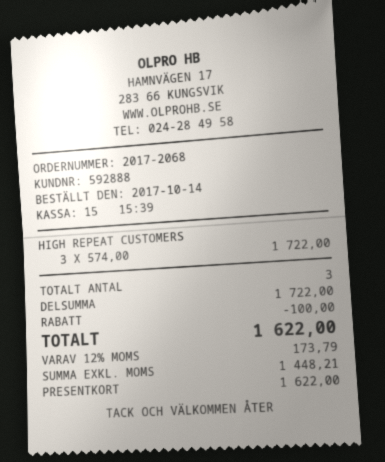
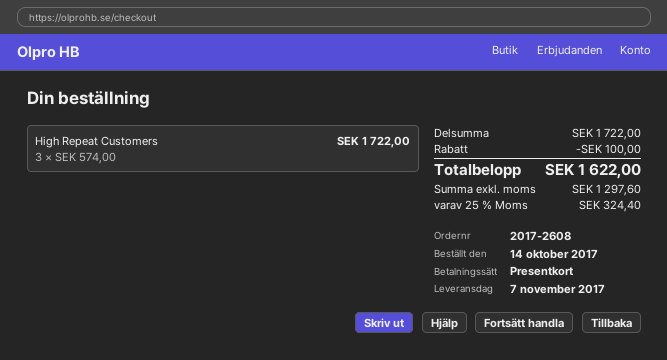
order number: 2017-2068 -> 2017-2608
net: 1448.21 -> 1297.60
tax: 12% = 173.79 -> 25% = 324.40

